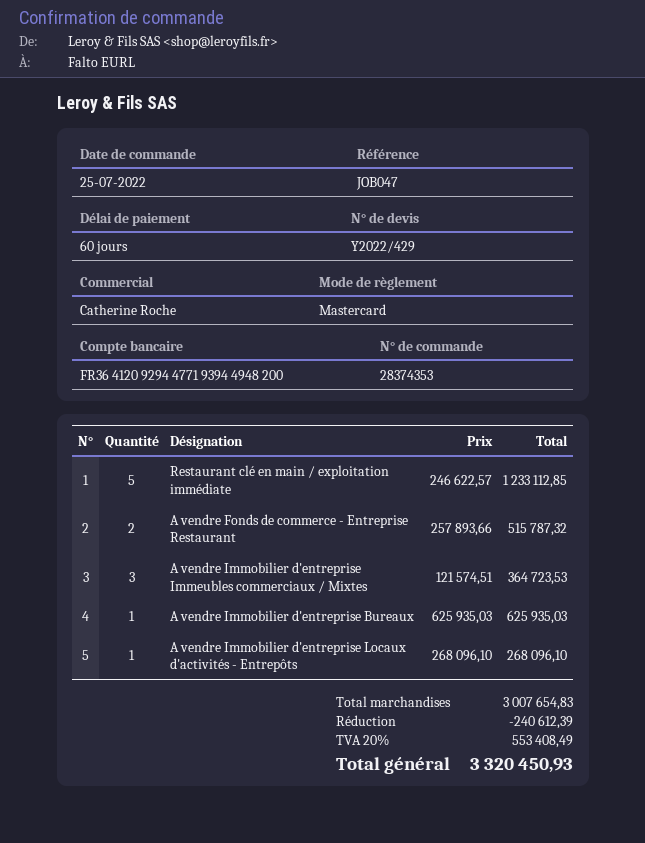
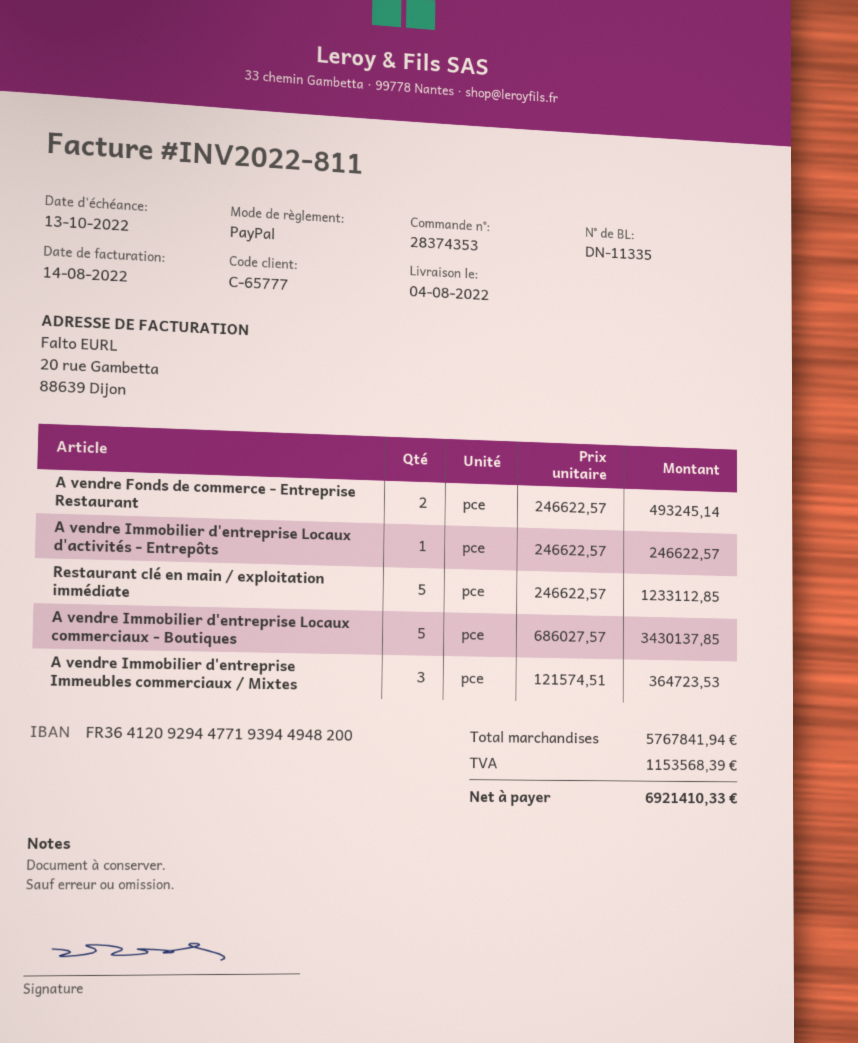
payment method: Mastercard -> PayPal
A vendre Fonds de commerce - Entreprise Restaurant: 2 x 257893.66 = 515787.32 -> 2 x 246622.57 = 493245.14
A vendre Immobilier d'entreprise Bureaux: 1 x 625935.03 = 625935.03 -> none
A vendre Immobilier d'entreprise Locaux d'activités - Entrepôts: 1 x 268096.10 = 268096.10 -> 1 x 246622.57 = 246622.57
A vendre Immobilier d'entreprise Locaux commerciaux - Boutiques: none -> 5 x 686027.57 = 3430137.85
subtotal: 3007654.83 -> 5767841.94
discount: 240612.39 -> none
tax: 553408.49 -> 1153568.39
total: 3320450.93 -> 6921410.33

